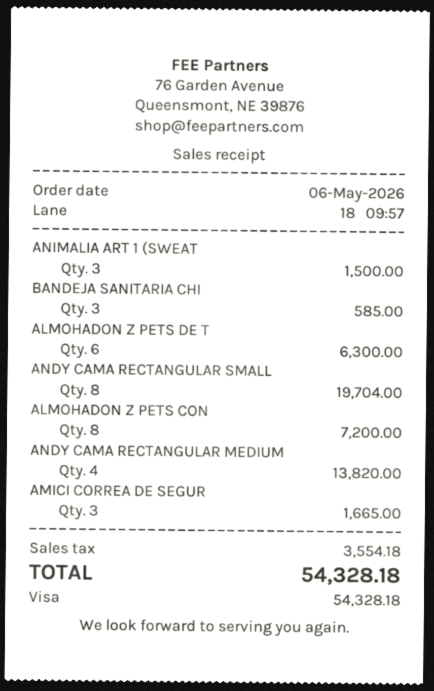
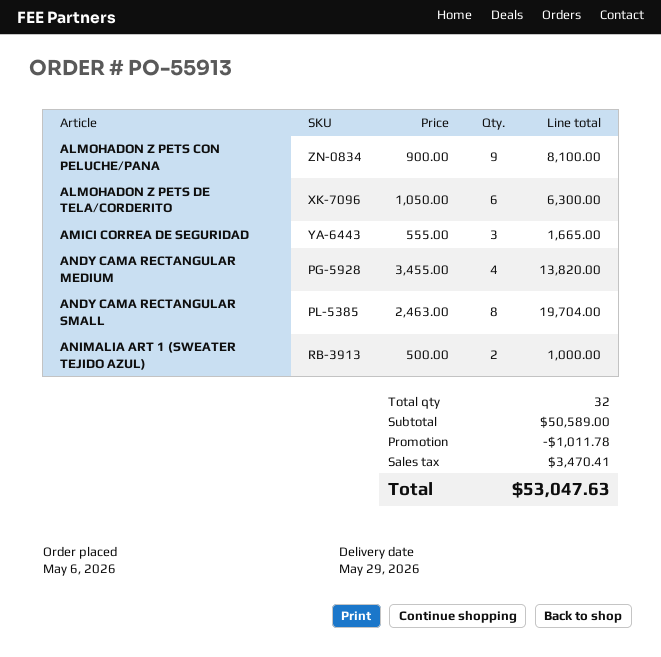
ANIMALIA ART 1 (SWEAT: 3 for 1500.00 -> 2 for 1000.00
BANDEJA SANITARIA CHI: 3 for 585.00 -> none
ALMOHADON Z PETS CON: 8 for 7200.00 -> 9 for 8100.00
discount: none -> 1011.78
tax: 3554.18 -> 3470.41
total: 54328.18 -> 53047.63

